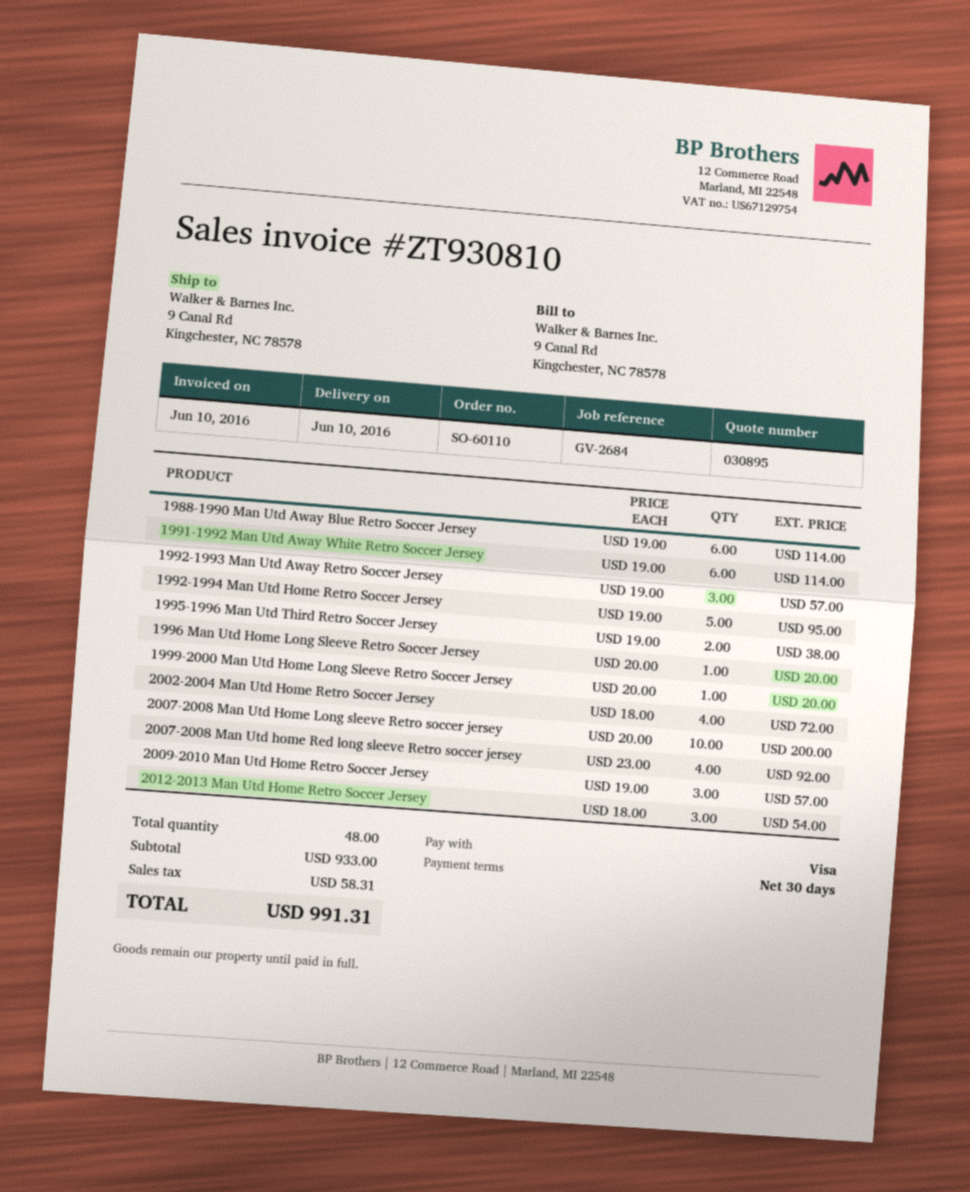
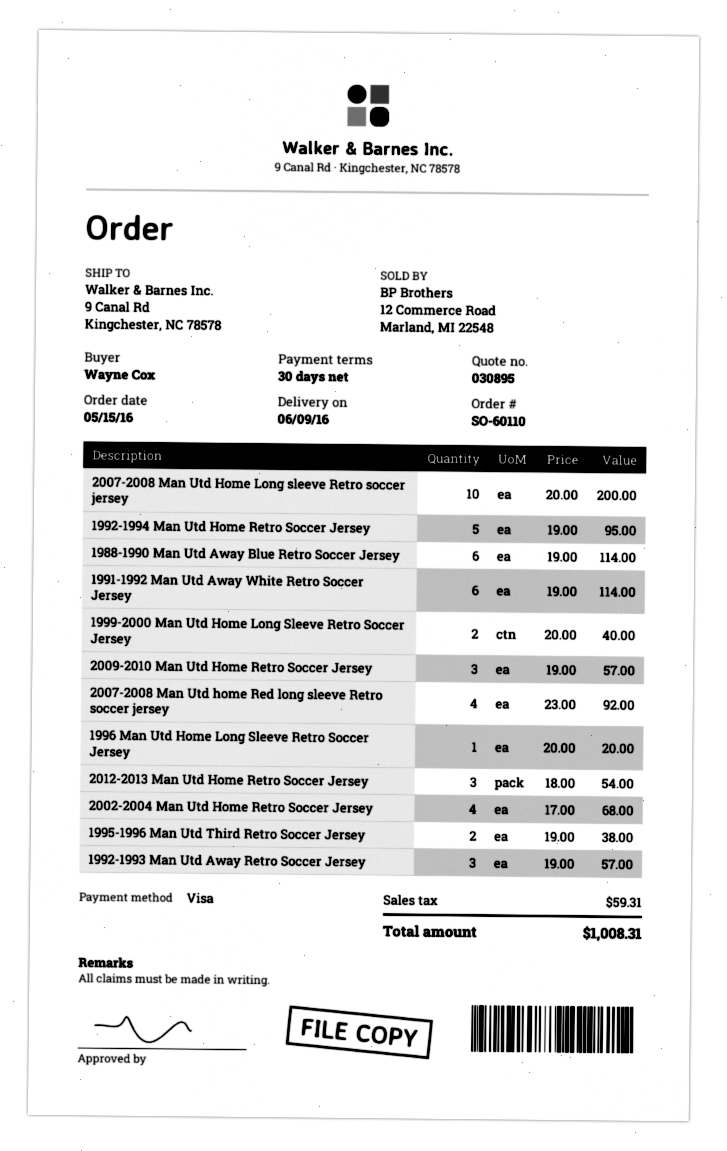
delivery date: 2016-06-10 -> 2016-06-09
1999-2000 Man Utd Home Long Sleeve Retro Soccer Jersey: 1 x 20.00 = 20.00 -> 2 x 20.00 = 40.00
2002-2004 Man Utd Home Retro Soccer Jersey: 4 x 18.00 = 72.00 -> 4 x 17.00 = 68.00
tax: 58.31 -> 59.31
total: 991.31 -> 1008.31

